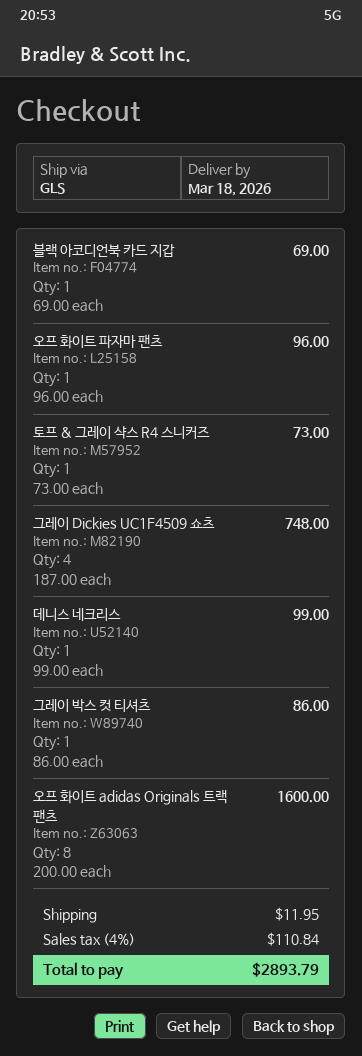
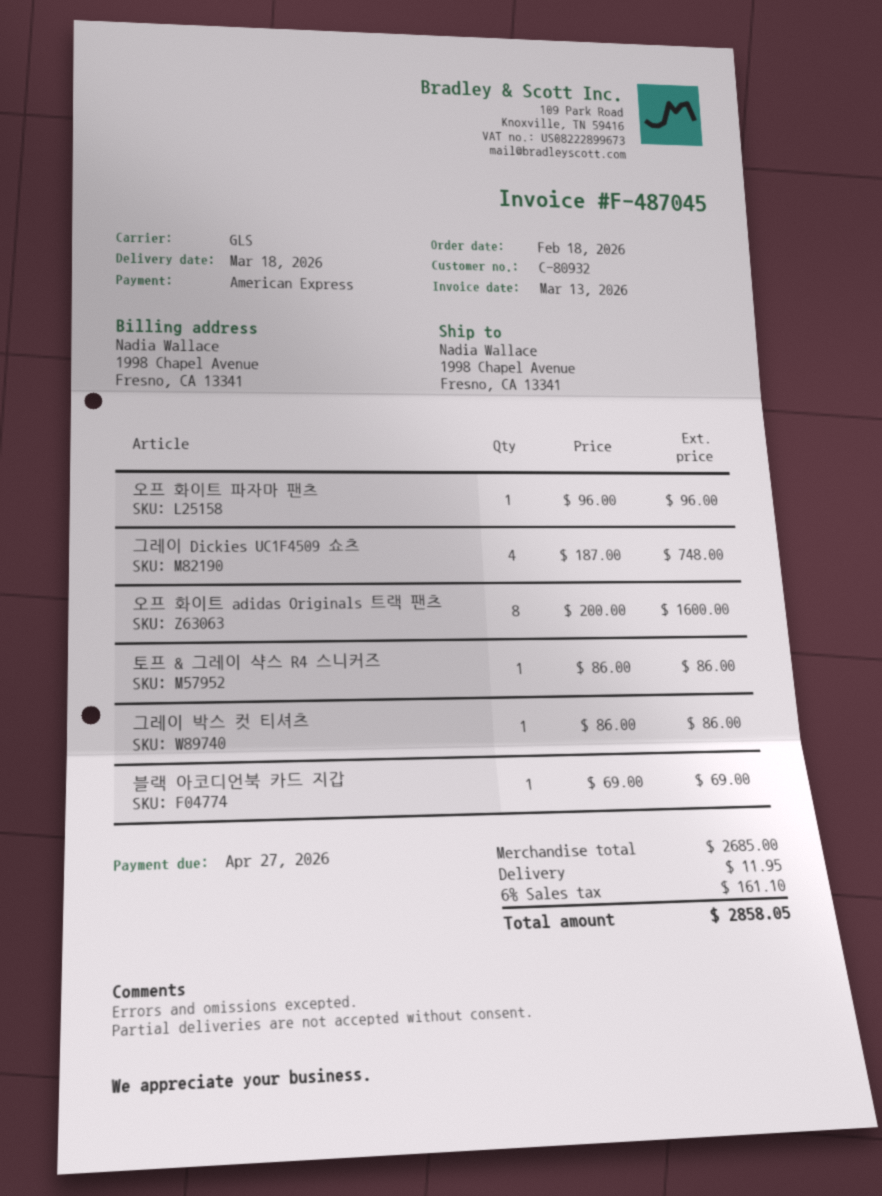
토프 & 그레이 샥스 R4 스니커즈: 1 x 73.00 = 73.00 -> 1 x 86.00 = 86.00
데니스 네크리스: 1 x 99.00 = 99.00 -> none
tax: 4% = 110.84 -> 6% = 161.10
total: 2893.79 -> 2858.05

